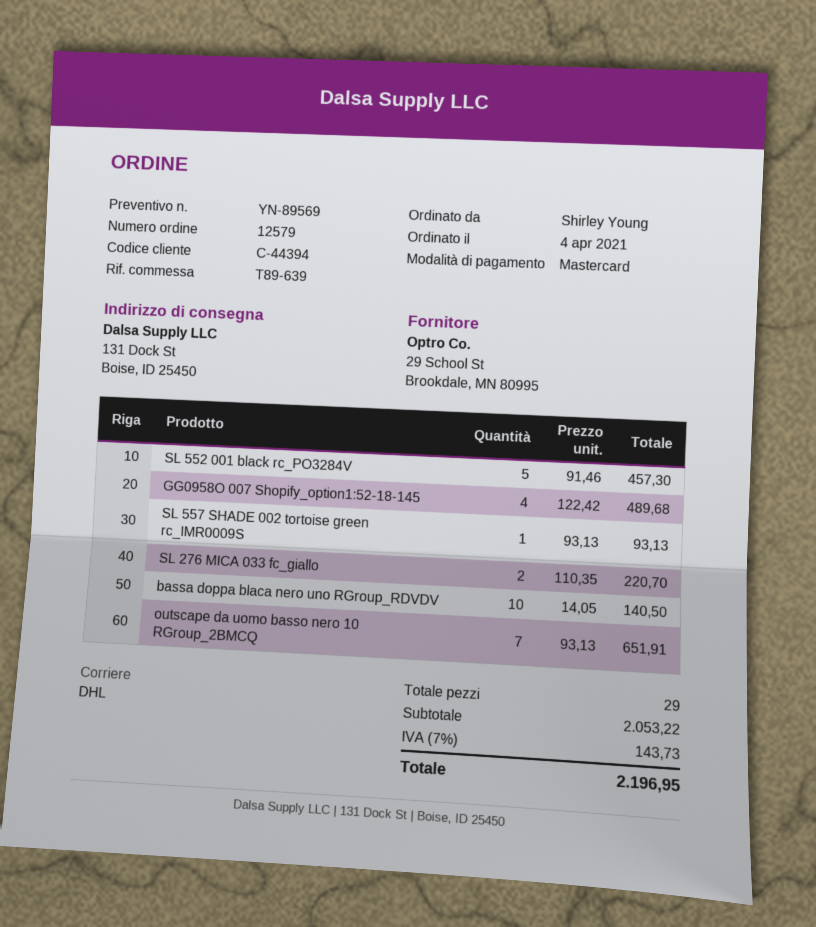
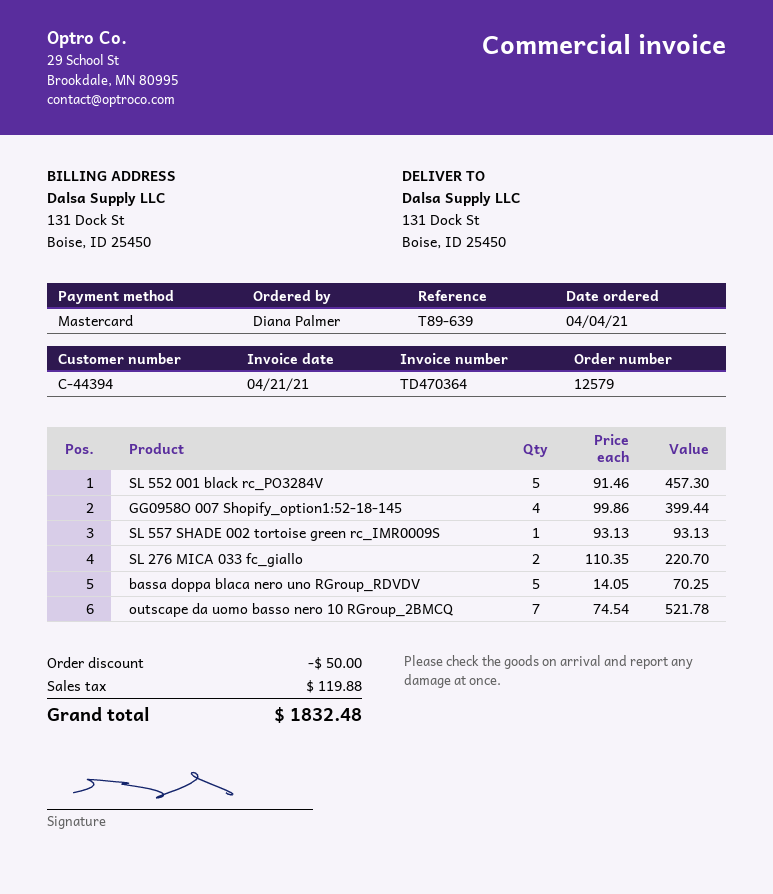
ordered by: Shirley Young -> Diana Palmer
GG0958O 007 Shopify_option1:52-18-145: 4 x 122.42 = 489.68 -> 4 x 99.86 = 399.44
bassa doppa blaca nero uno RGroup_RDVDV: 10 x 14.05 = 140.50 -> 5 x 14.05 = 70.25
outscape da uomo basso nero 10 RGroup_2BMCQ: 7 x 93.13 = 651.91 -> 7 x 74.54 = 521.78
discount: none -> 50.00
tax: 143.73 -> 119.88
total: 2196.95 -> 1832.48

